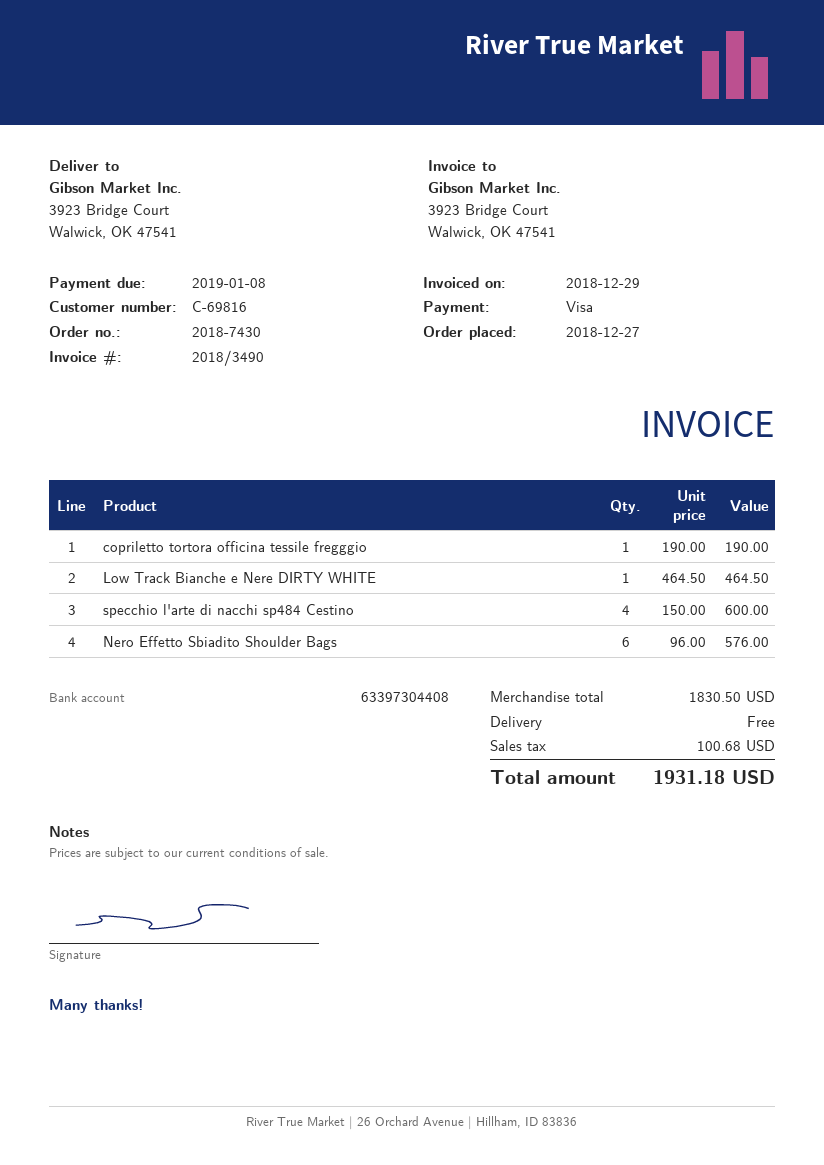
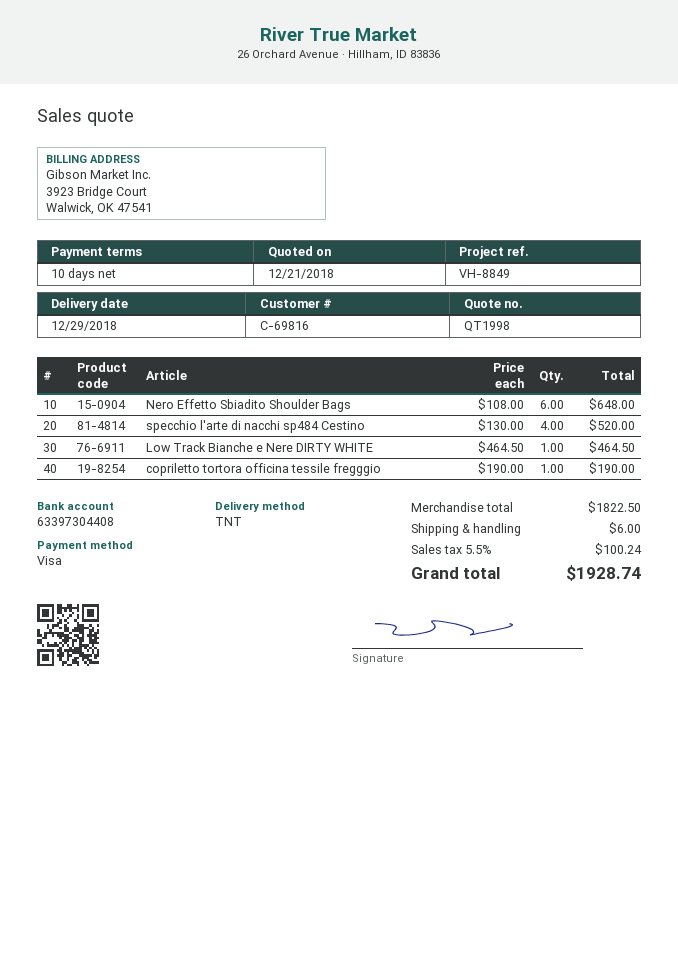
specchio l'arte di nacchi sp484 Cestino: 4 x 150.00 = 600.00 -> 4 x 130.00 = 520.00
Nero Effetto Sbiadito Shoulder Bags: 6 x 96.00 = 576.00 -> 6 x 108.00 = 648.00
subtotal: 1830.50 -> 1822.50
shipping: 0.00 -> 6.00
tax: 100.68 -> 100.24
total: 1931.18 -> 1928.74

